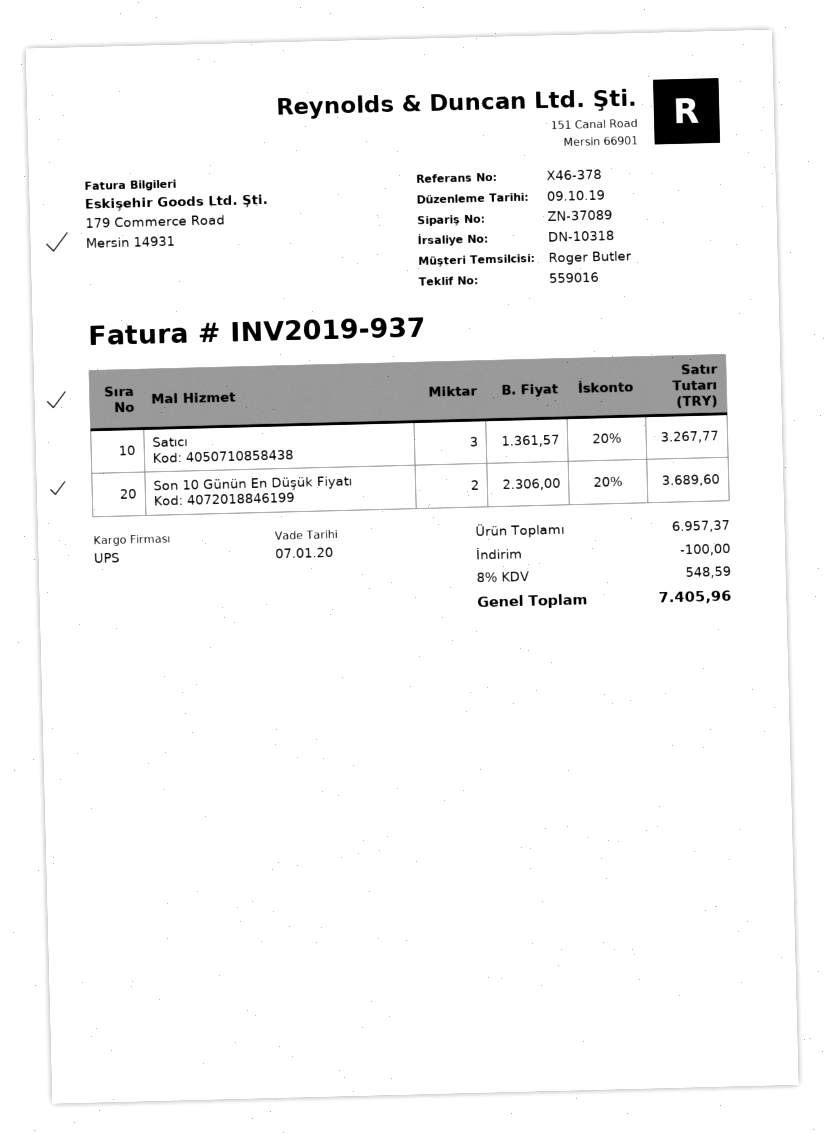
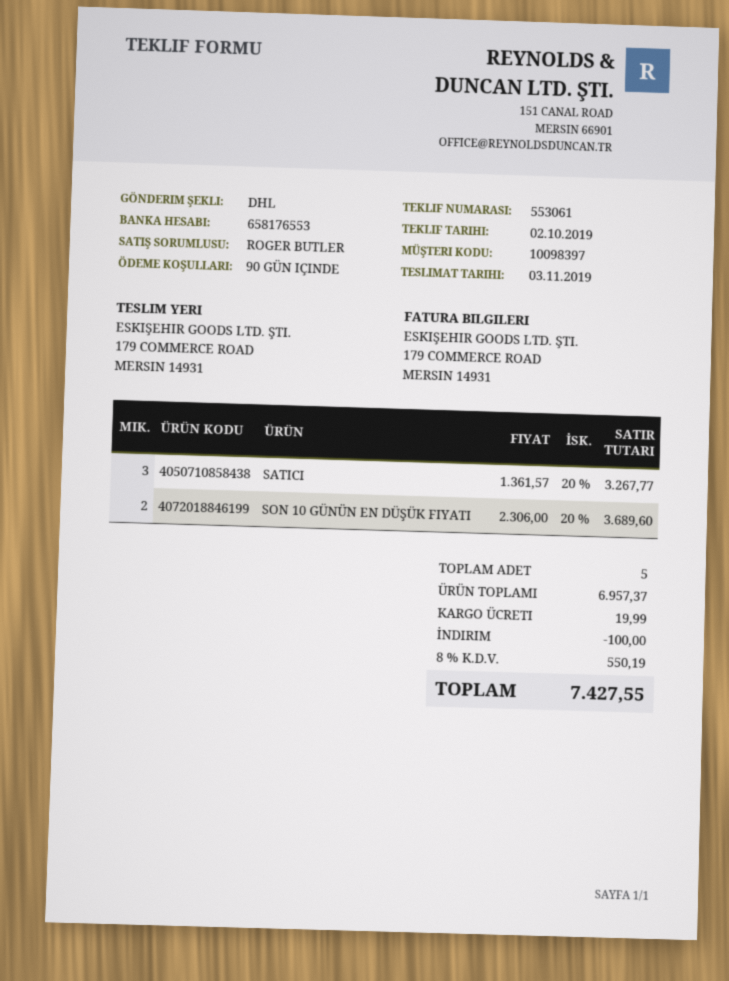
quote number: 559016 -> 553061
shipping method: UPS -> DHL
shipping: none -> 19.99
tax: 8% = 548.59 -> 8% = 550.19
total: 7405.96 -> 7427.55

